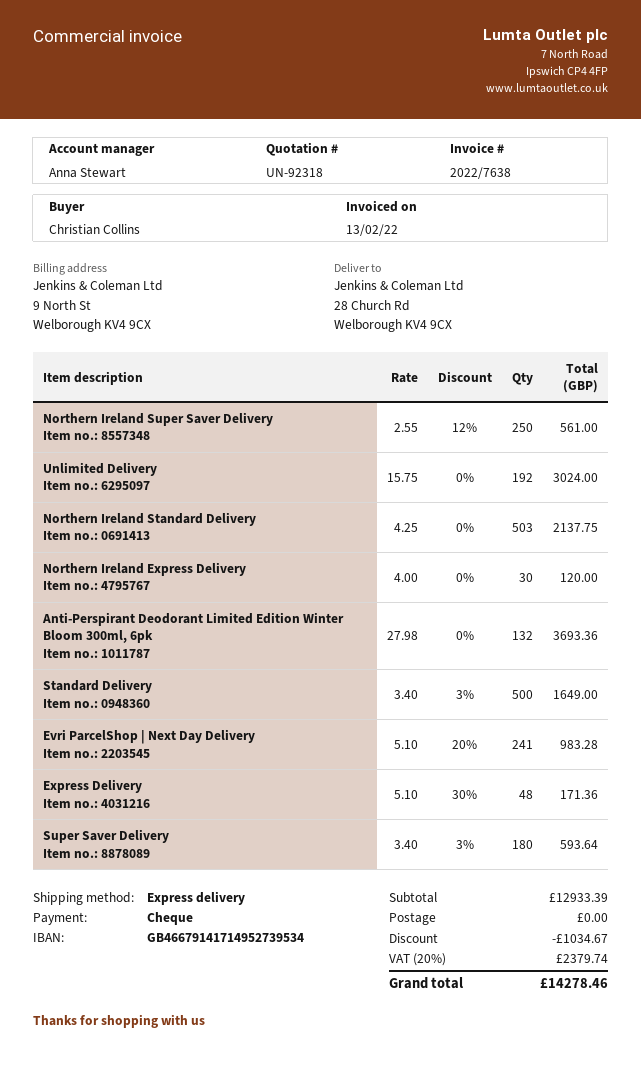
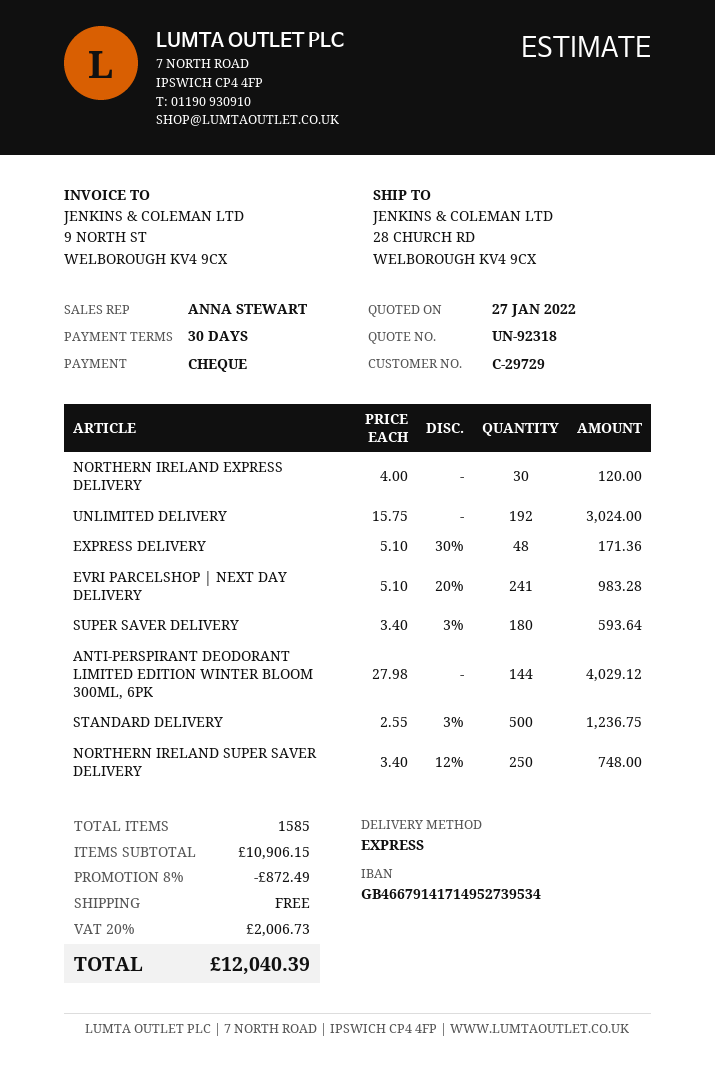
Northern Ireland Super Saver Delivery: 250 x 2.55 - 12% = 561.00 -> 250 x 3.40 - 12% = 748.00
Northern Ireland Standard Delivery: 503 x 4.25 = 2137.75 -> none
Anti-Perspirant Deodorant Limited Edition Winter Bloom 300ml, 6pk: 132 x 27.98 = 3693.36 -> 144 x 27.98 = 4029.12
Standard Delivery: 500 x 3.40 - 3% = 1649.00 -> 500 x 2.55 - 3% = 1236.75
subtotal: 12933.39 -> 10906.15
discount: 1034.67 -> 872.49
tax: 20% = 2379.74 -> 20% = 2006.73
total: 14278.46 -> 12040.39

